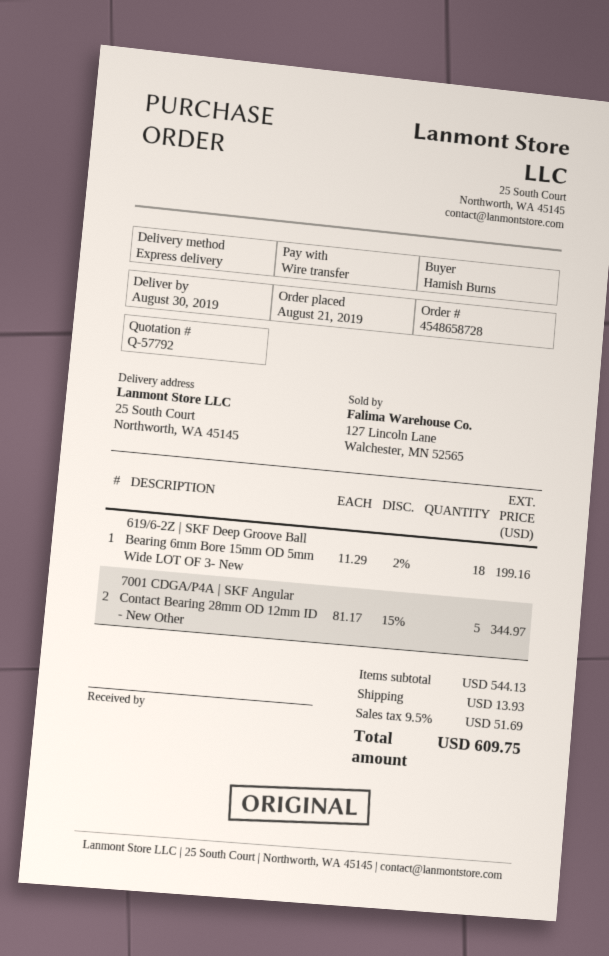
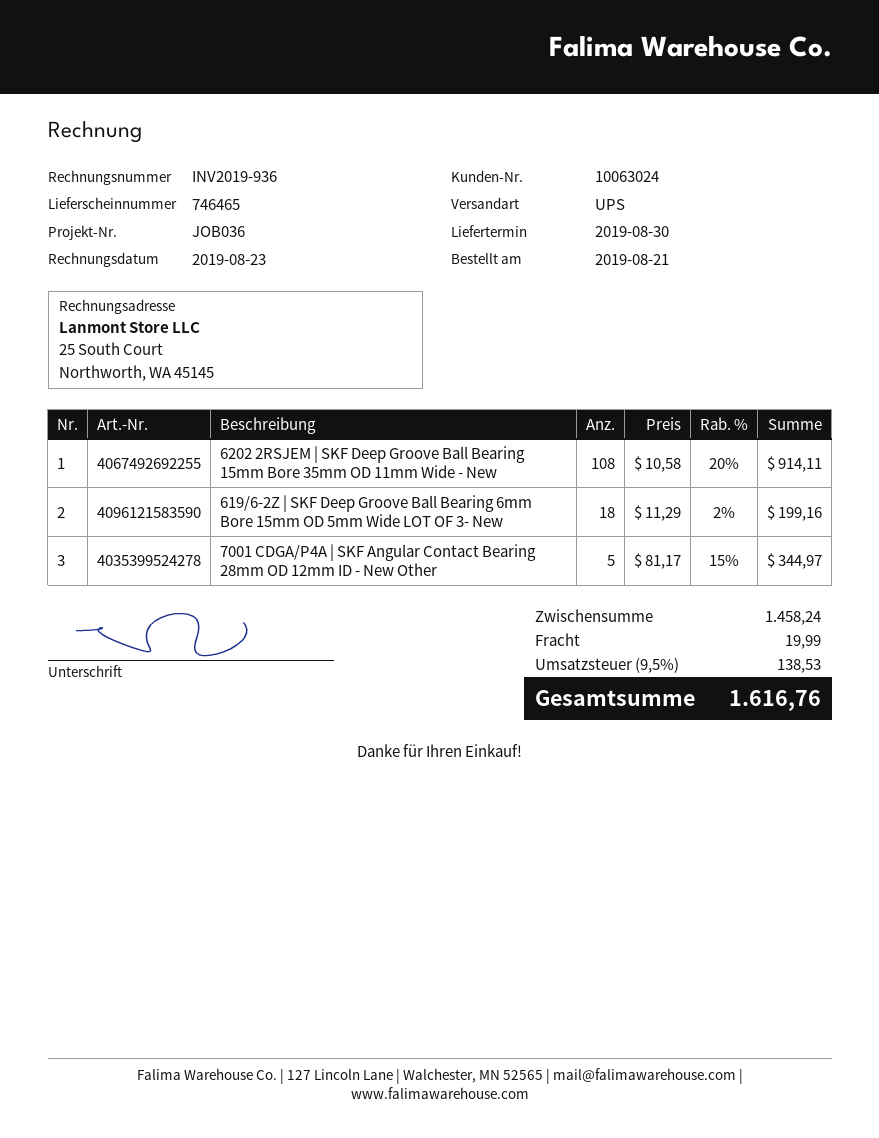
shipping method: express -> UPS
6202 2RSJEM | SKF Deep Groove Ball Bearing 15mm Bore 35mm OD 11mm Wide - New: none -> 108 x 10.58 - 20% = 914.11
subtotal: 544.13 -> 1458.24
shipping: 13.93 -> 19.99
tax: 9.5% = 51.69 -> 9.5% = 138.53
total: 609.75 -> 1616.76

